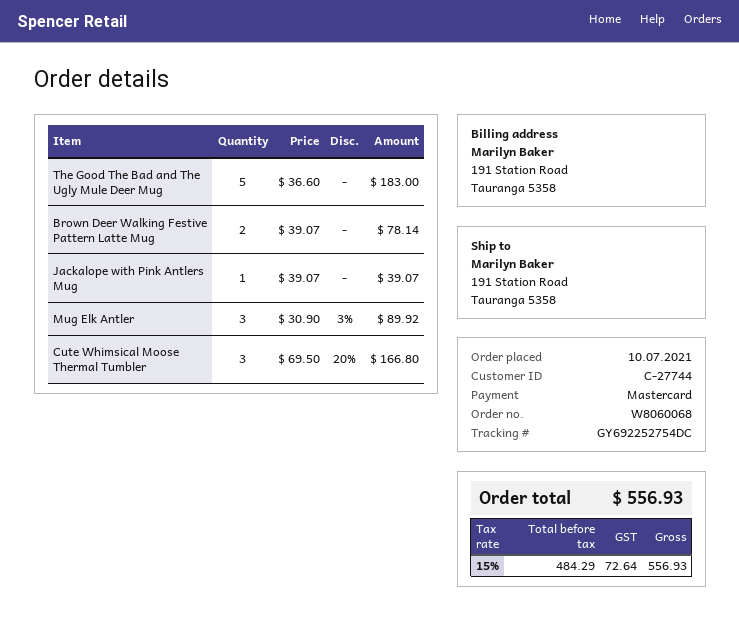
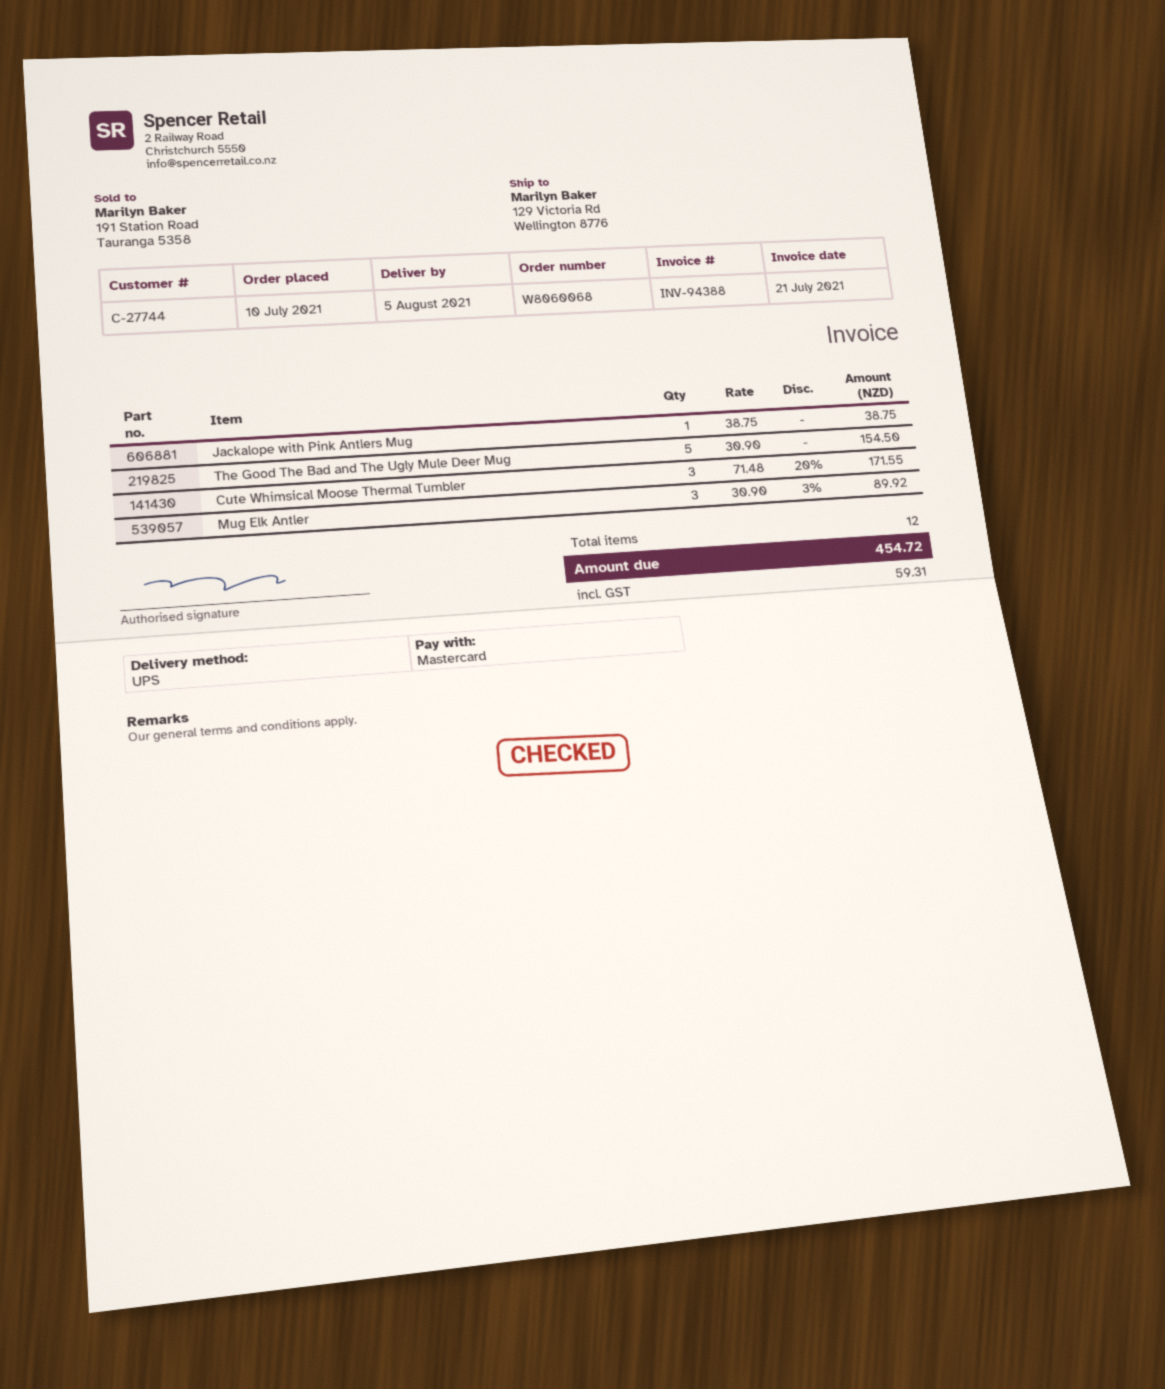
ship to: 191 Station Road, Tauranga 5358 -> 129 Victoria Rd, Wellington 8776
The Good The Bad and The Ugly Mule Deer Mug: 5 x 36.60 = 183.00 -> 5 x 30.90 = 154.50
Brown Deer Walking Festive Pattern Latte Mug: 2 x 39.07 = 78.14 -> none
Jackalope with Pink Antlers Mug: 1 x 39.07 = 39.07 -> 1 x 38.75 = 38.75
Cute Whimsical Moose Thermal Tumbler: 3 x 69.50 - 20% = 166.80 -> 3 x 71.48 - 20% = 171.55
tax: 72.64 -> 59.31
total: 556.93 -> 454.72

